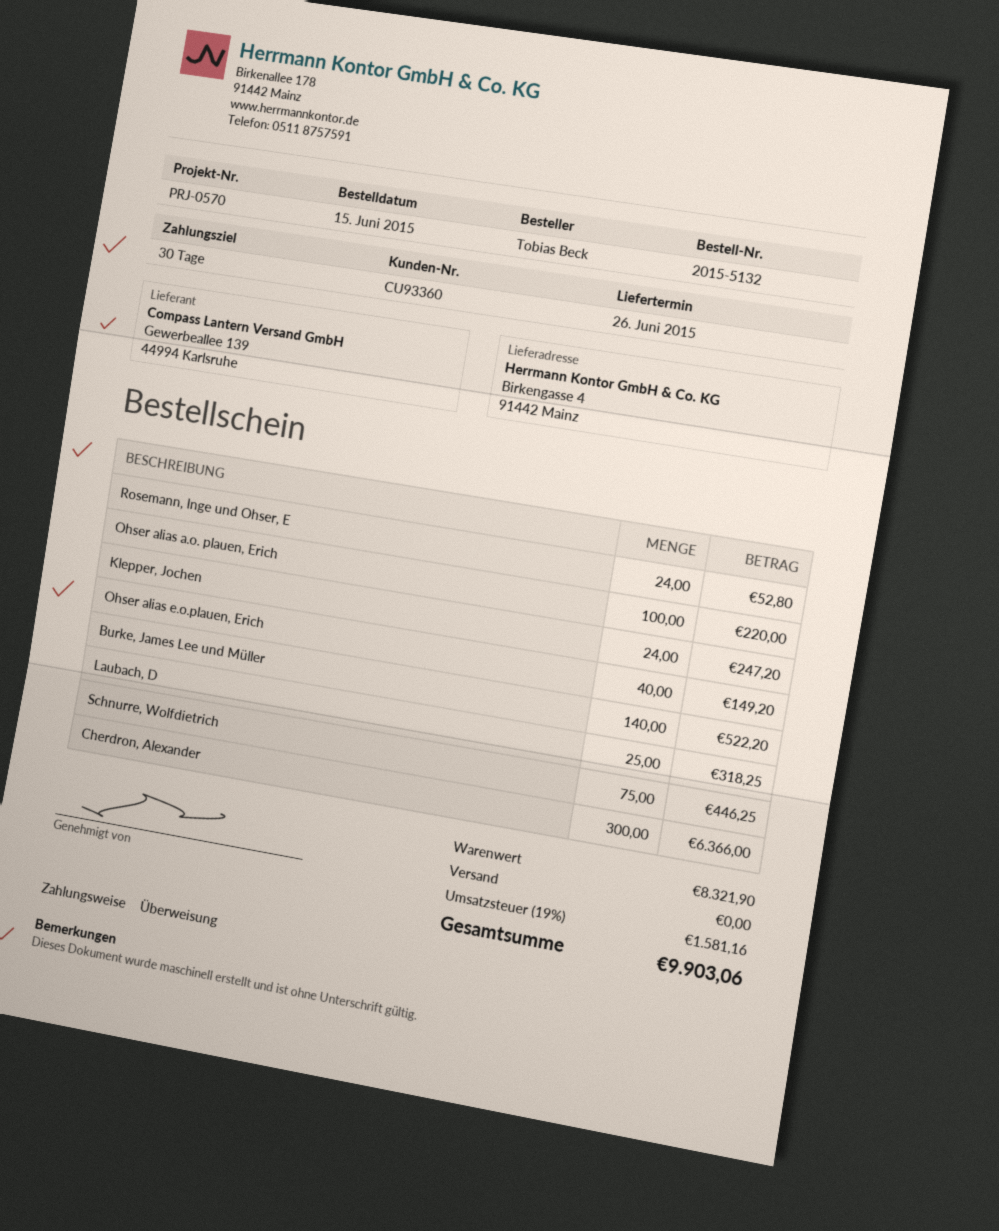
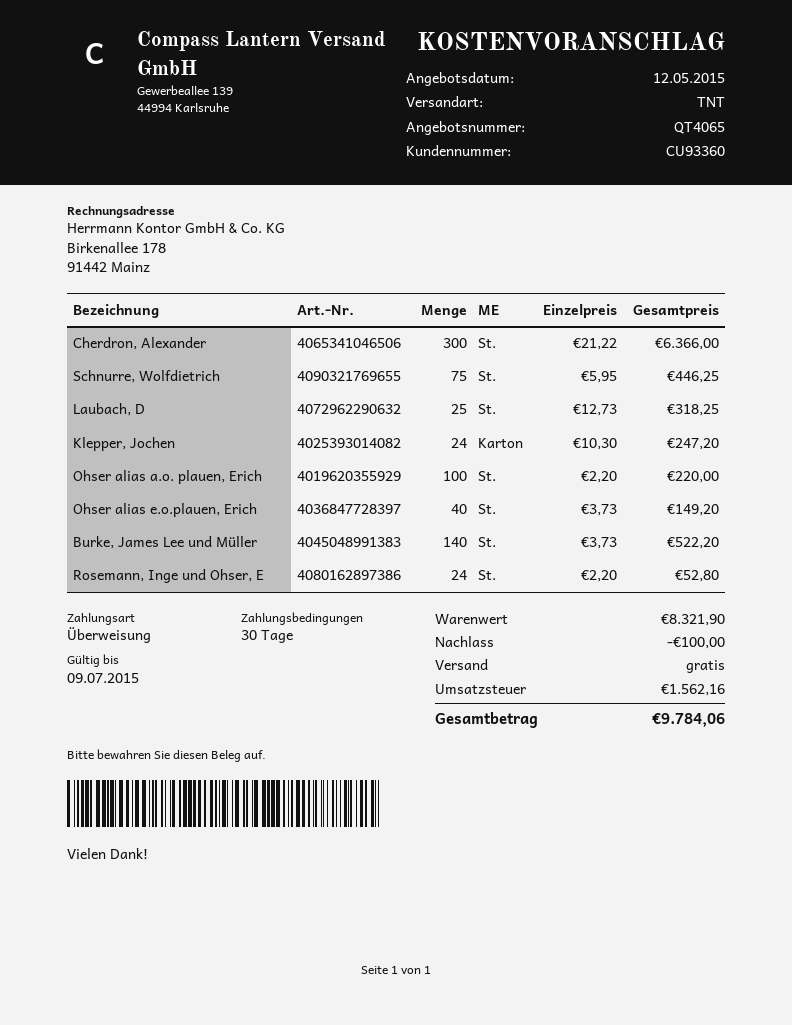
discount: none -> 100.00
tax: 1581.16 -> 1562.16
total: 9903.06 -> 9784.06

